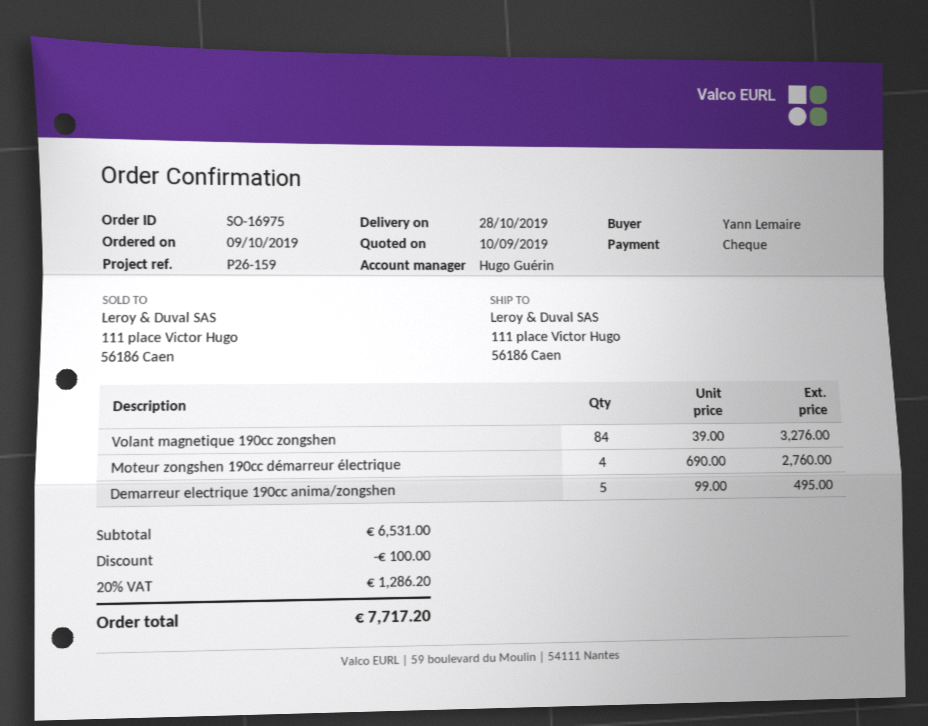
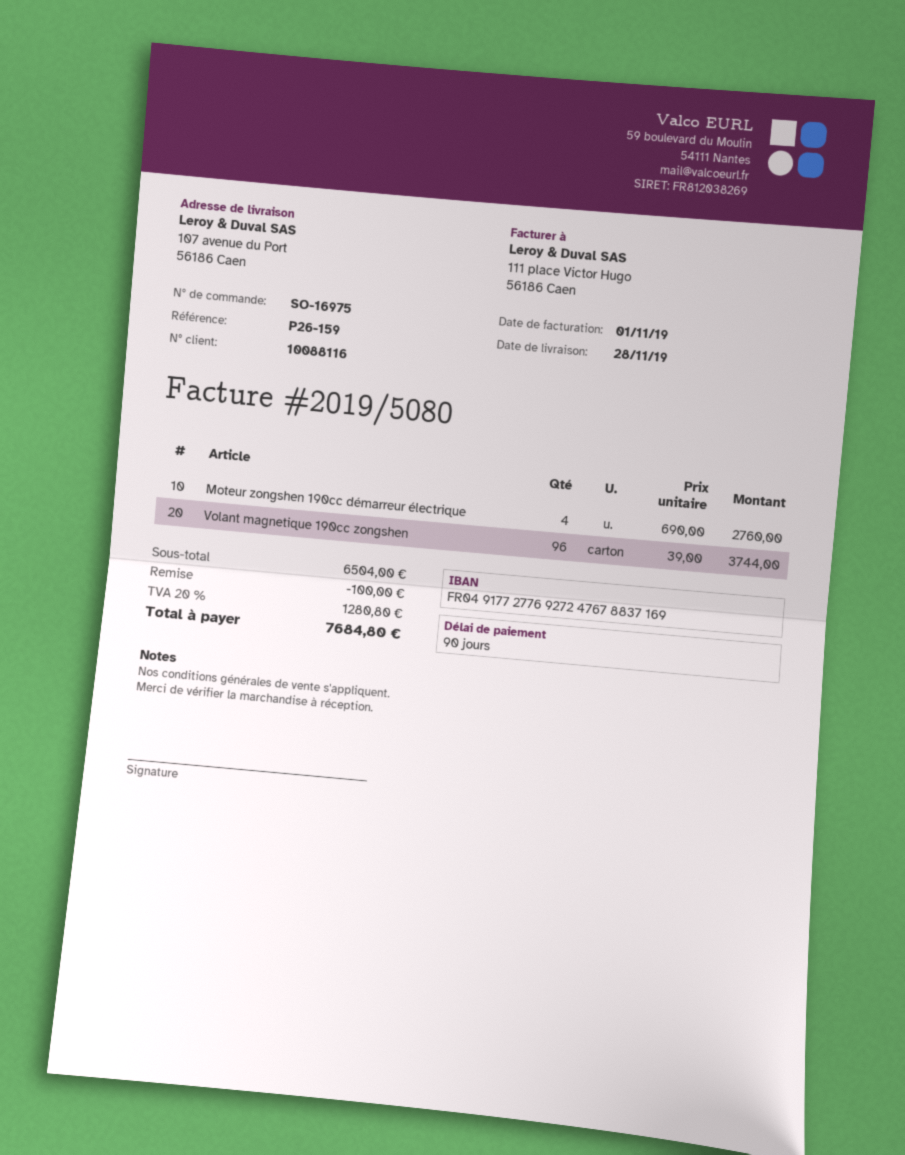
delivery date: 2019-10-28 -> 2019-11-28
ship to: 111 place Victor Hugo, 56186 Caen -> 107 avenue du Port, 56186 Caen
Volant magnetique 190cc zongshen: 84 x 39.00 = 3276.00 -> 96 x 39.00 = 3744.00
Demarreur electrique 190cc anima/zongshen: 5 x 99.00 = 495.00 -> none
subtotal: 6531.00 -> 6504.00
tax: 20% = 1286.20 -> 20% = 1280.80
total: 7717.20 -> 7684.80

